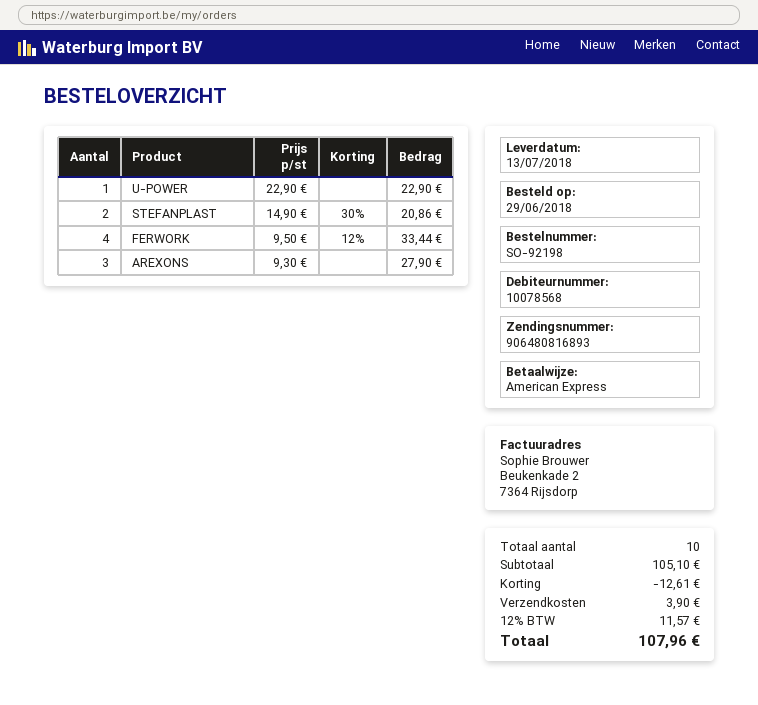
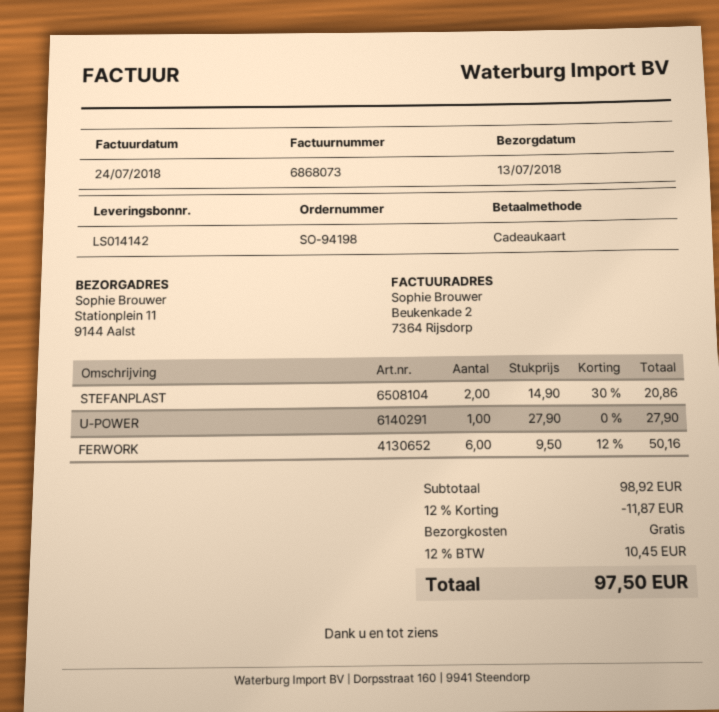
order number: SO-92198 -> SO-94198
payment method: American Express -> gift card
U-POWER: 1 x 22.90 = 22.90 -> 1 x 27.90 = 27.90
FERWORK: 4 x 9.50 - 12% = 33.44 -> 6 x 9.50 - 12% = 50.16
AREXONS: 3 x 9.30 = 27.90 -> none
subtotal: 105.10 -> 98.92
discount: 12.61 -> 11.87
shipping: 3.90 -> 0.00
tax: 12% = 11.57 -> 12% = 10.45
total: 107.96 -> 97.50

